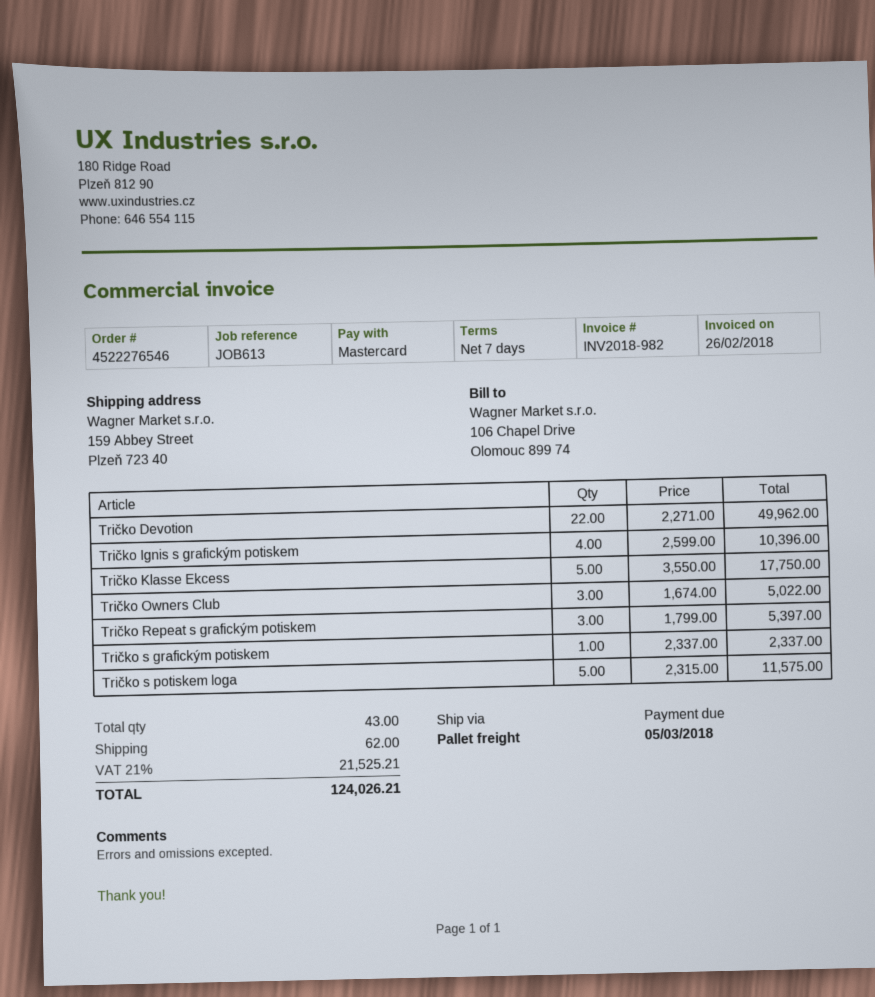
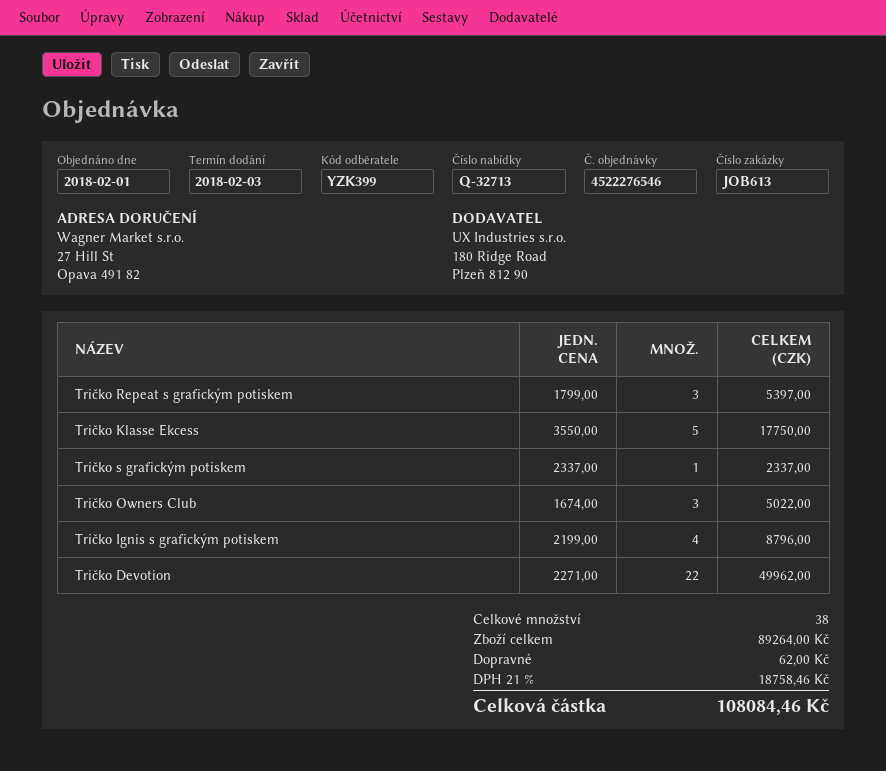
ship to: 159 Abbey Street, Plzeň 723 40 -> 27 Hill St, Opava 491 82
Tričko Ignis s grafickým potiskem: 4 x 2599.00 = 10396.00 -> 4 x 2199.00 = 8796.00
Tričko s potiskem loga: 5 x 2315.00 = 11575.00 -> none
total quantity: 43 -> 38
tax: 21% = 21525.21 -> 21% = 18758.46
total: 124026.21 -> 108084.46

